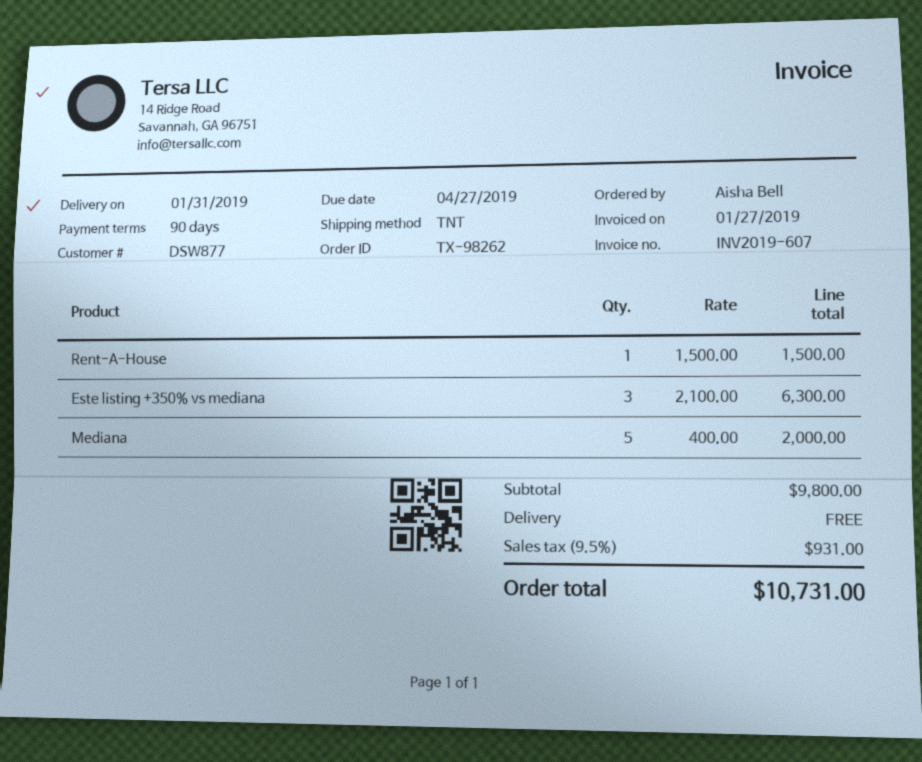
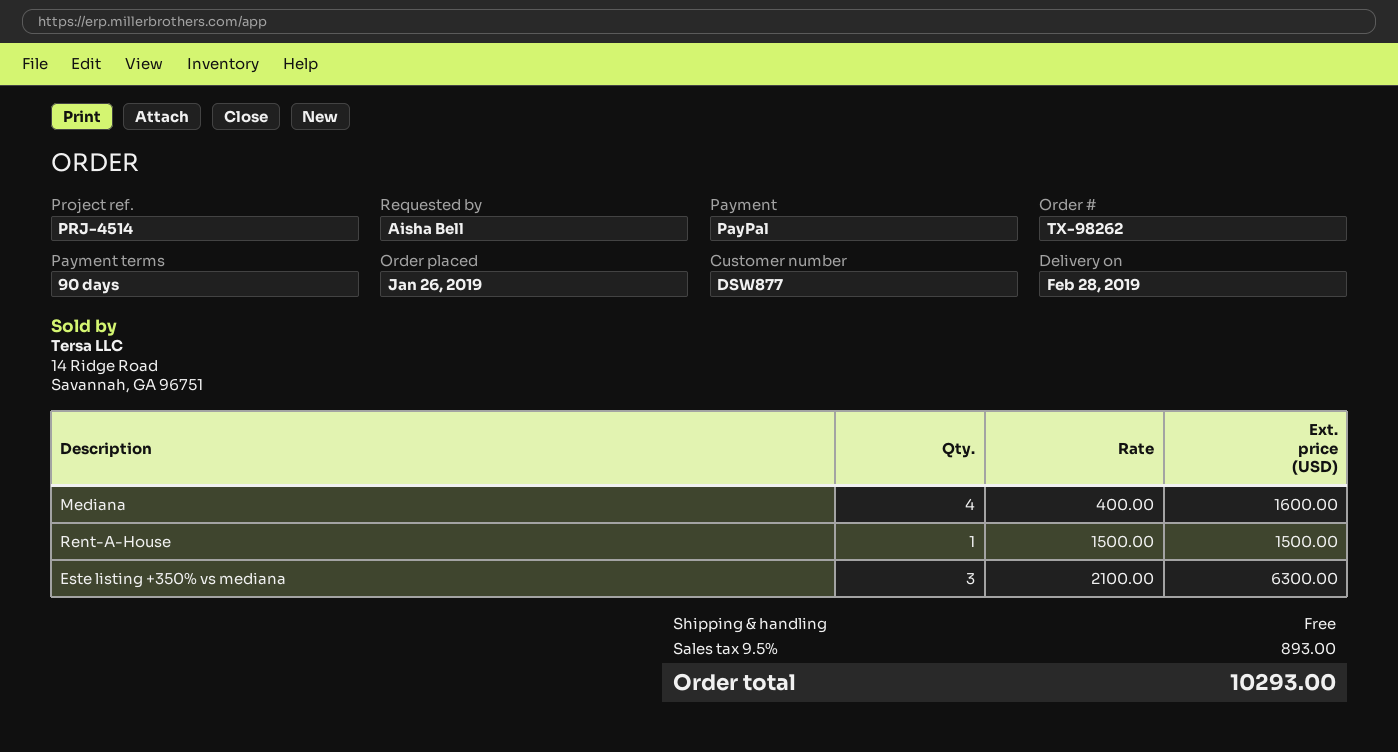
delivery date: 2019-01-31 -> 2019-02-28
Mediana: 5 x 400.00 = 2000.00 -> 4 x 400.00 = 1600.00
tax: 9.5% = 931.00 -> 9.5% = 893.00
total: 10731.00 -> 10293.00

